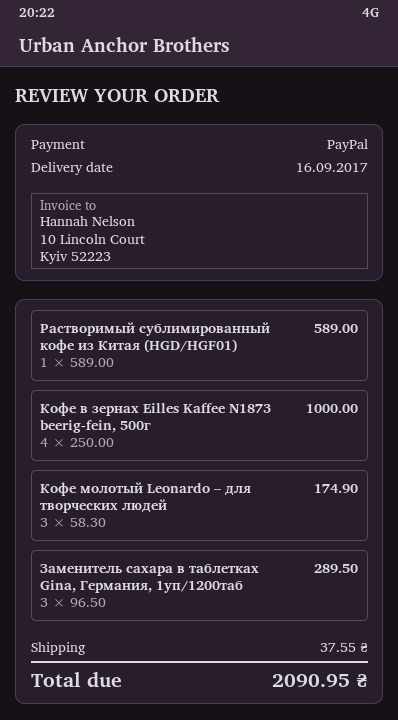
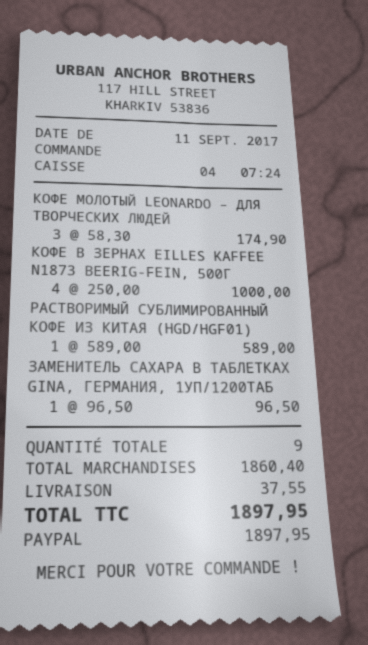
Заменитель сахара в таблетках Gina, Германия, 1уп/1200таб: 3 x 96.50 = 289.50 -> 1 x 96.50 = 96.50
total: 2090.95 -> 1897.95

